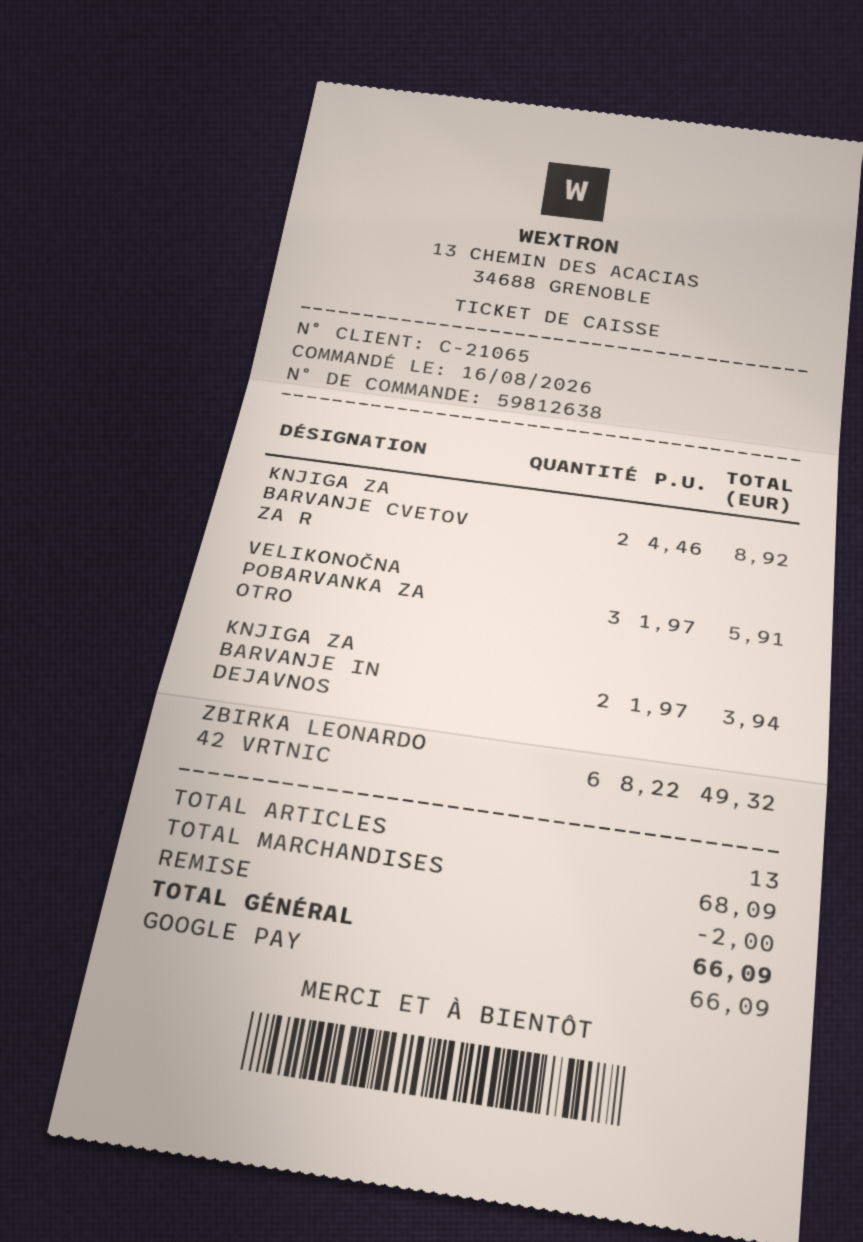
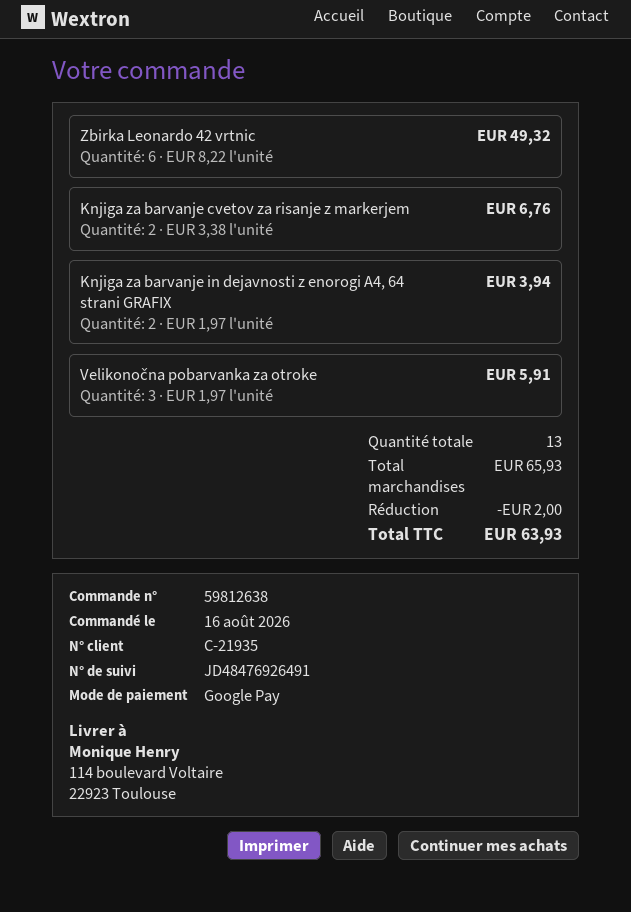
customer number: C-21065 -> C-21935
KNJIGA ZA BARVANJE CVETOV ZA R: 2 x 4.46 = 8.92 -> 2 x 3.38 = 6.76
subtotal: 68.09 -> 65.93
total: 66.09 -> 63.93

